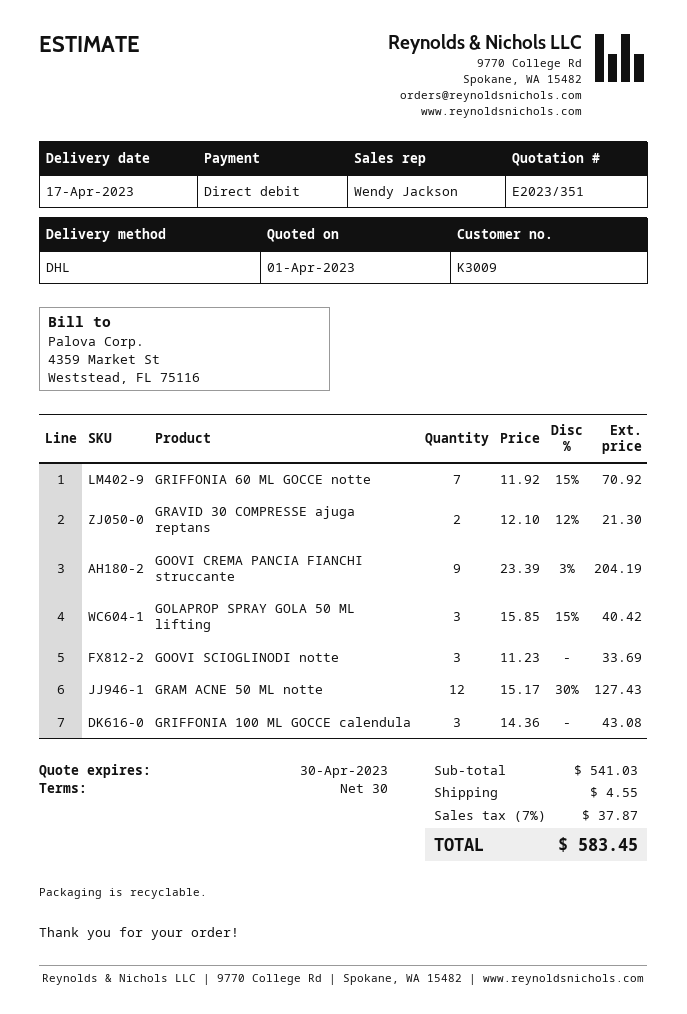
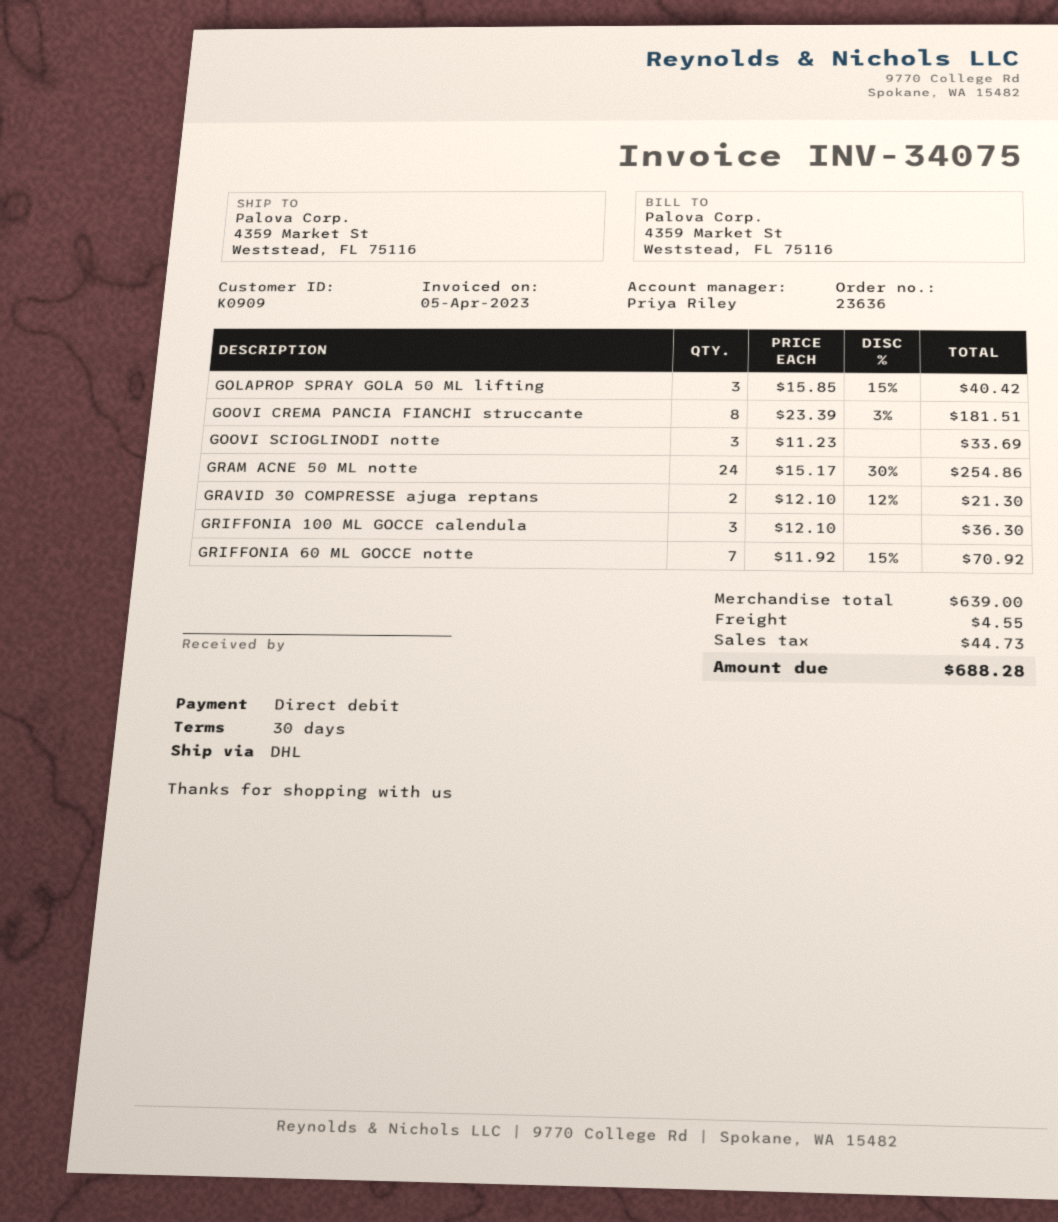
customer number: K3009 -> K0909
sales rep: Wendy Jackson -> Priya Riley
GOOVI CREMA PANCIA FIANCHI struccante: 9 x 23.39 - 3% = 204.19 -> 8 x 23.39 - 3% = 181.51
GRAM ACNE 50 ML notte: 12 x 15.17 - 30% = 127.43 -> 24 x 15.17 - 30% = 254.86
GRIFFONIA 100 ML GOCCE calendula: 3 x 14.36 = 43.08 -> 3 x 12.10 = 36.30
subtotal: 541.03 -> 639.00
tax: 37.87 -> 44.73
total: 583.45 -> 688.28

